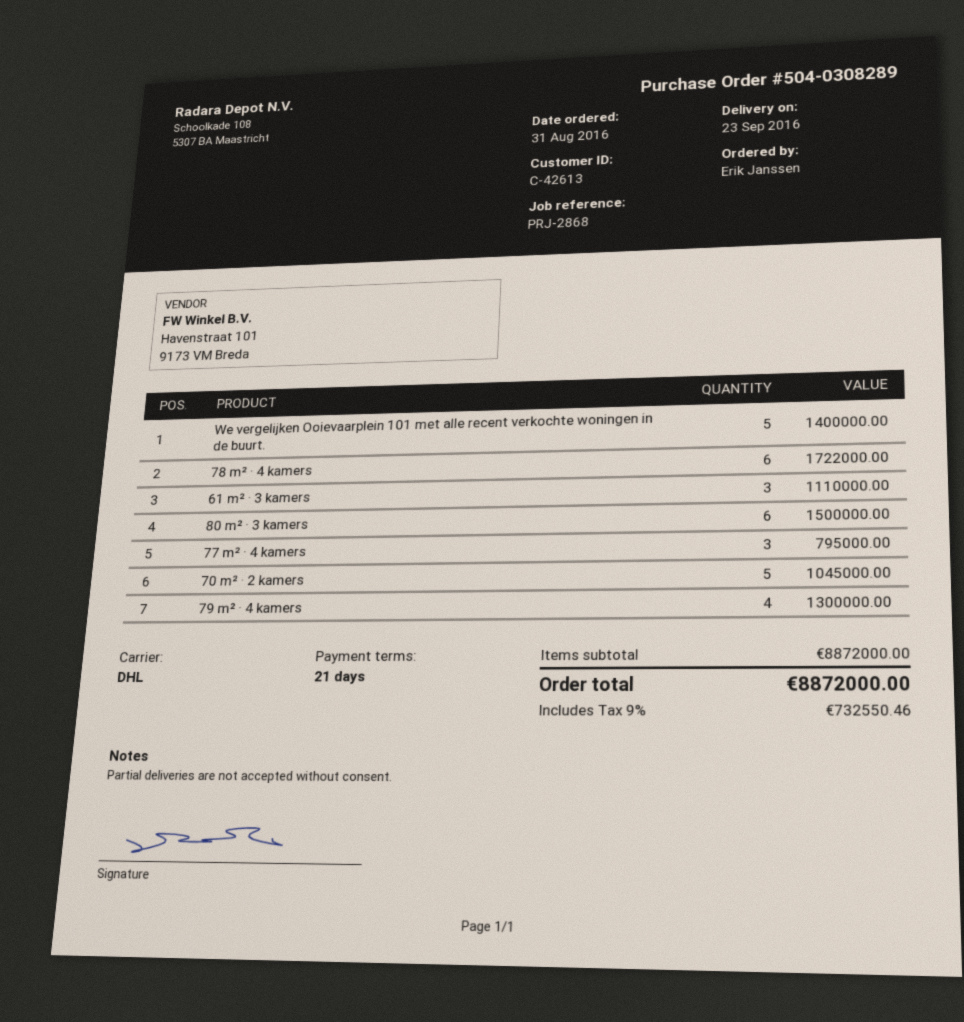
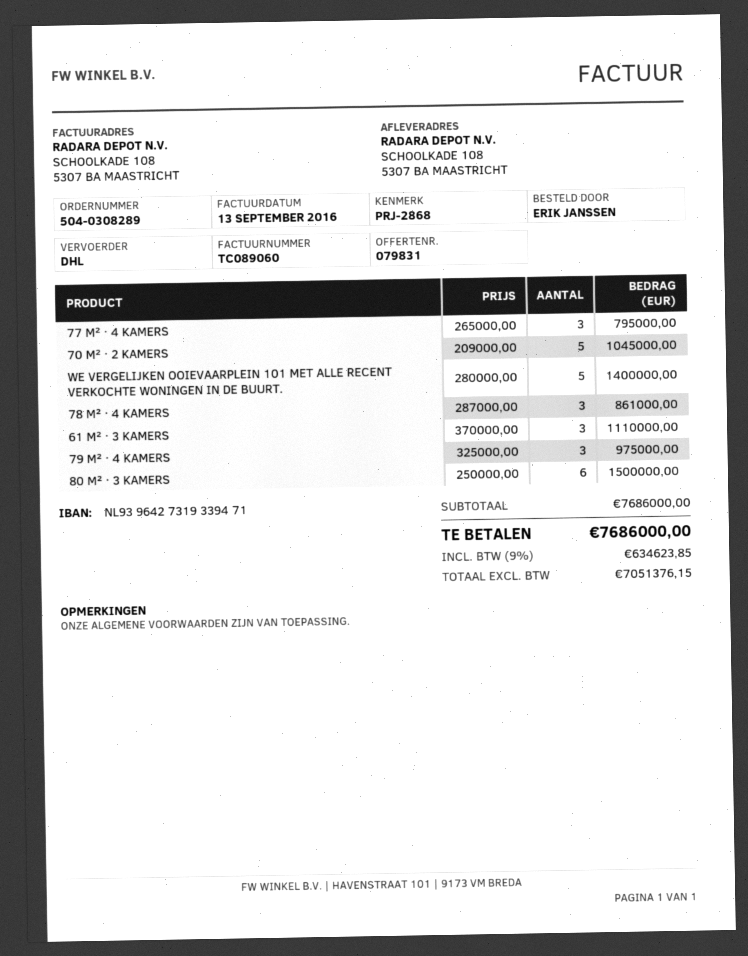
78 m² · 4 kamers: 6 for 1722000.00 -> 3 for 861000.00
79 m² · 4 kamers: 4 for 1300000.00 -> 3 for 975000.00
subtotal: 8872000.00 -> 7686000.00
tax: 9% = 732550.46 -> 9% = 634623.85
total: 8872000.00 -> 7686000.00

